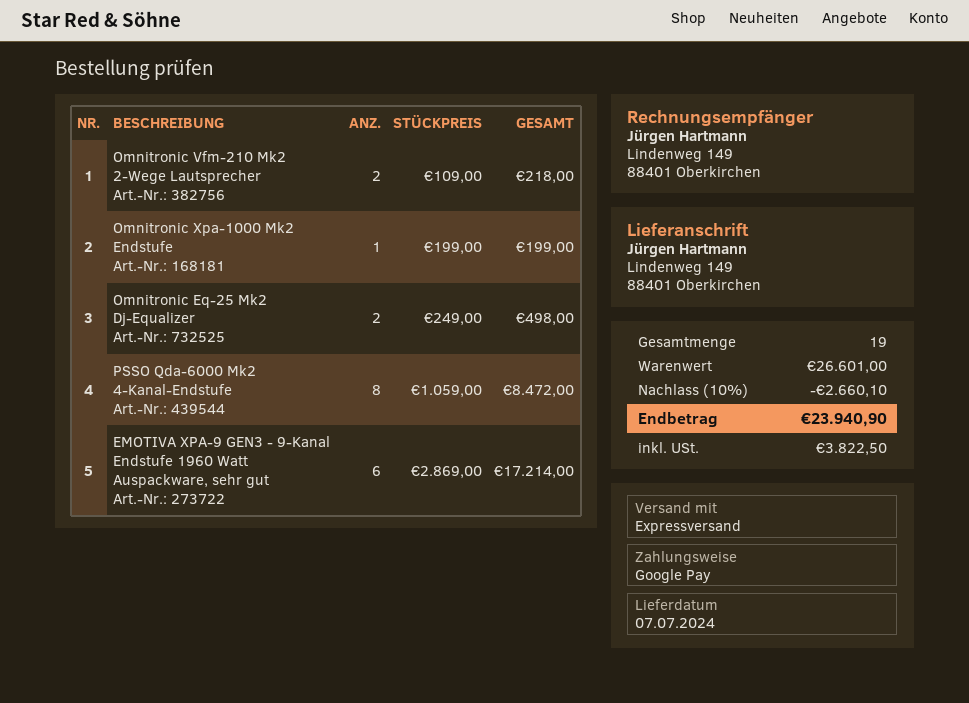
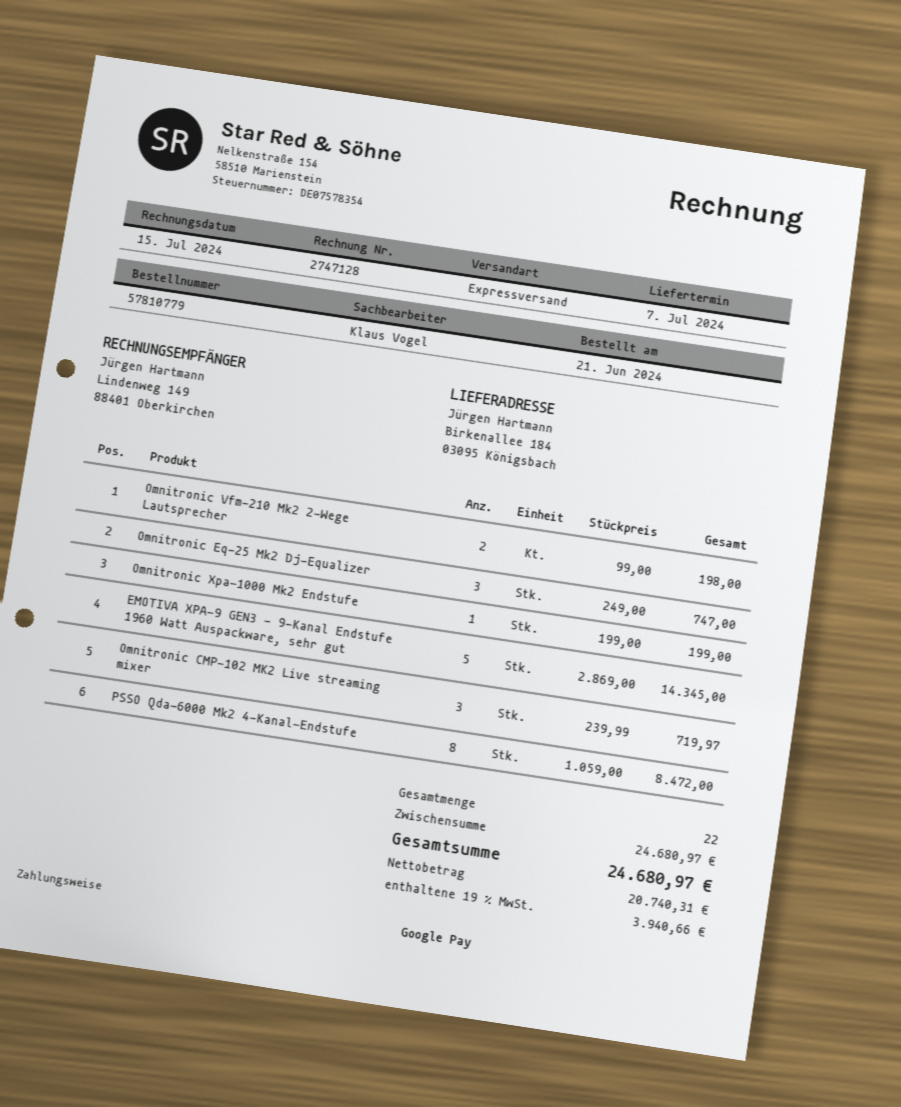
ship to: Lindenweg 149, 88401 Oberkirchen -> Birkenallee 184, 03095 Königsbach
Omnitronic Vfm-210 Mk2 2-Wege Lautsprecher: 2 x 109.00 = 218.00 -> 2 x 99.00 = 198.00
Omnitronic Eq-25 Mk2 Dj-Equalizer: 2 x 249.00 = 498.00 -> 3 x 249.00 = 747.00
EMOTIVA XPA-9 GEN3 - 9-Kanal Endstufe 1960 Watt Auspackware, sehr gut: 6 x 2869.00 = 17214.00 -> 5 x 2869.00 = 14345.00
Omnitronic CMP-102 MK2 Live streaming mixer: none -> 3 x 239.99 = 719.97
total quantity: 19 -> 22
subtotal: 26601.00 -> 24680.97
discount: 10% = 2660.10 -> none
tax: 3822.50 -> 3940.66
total: 23940.90 -> 24680.97

